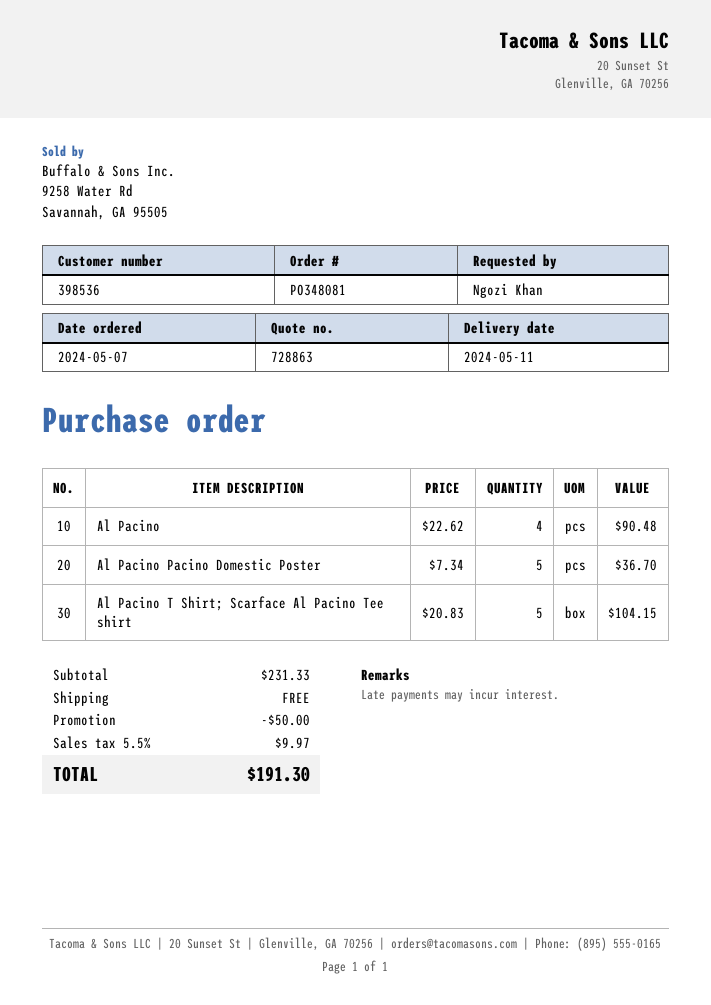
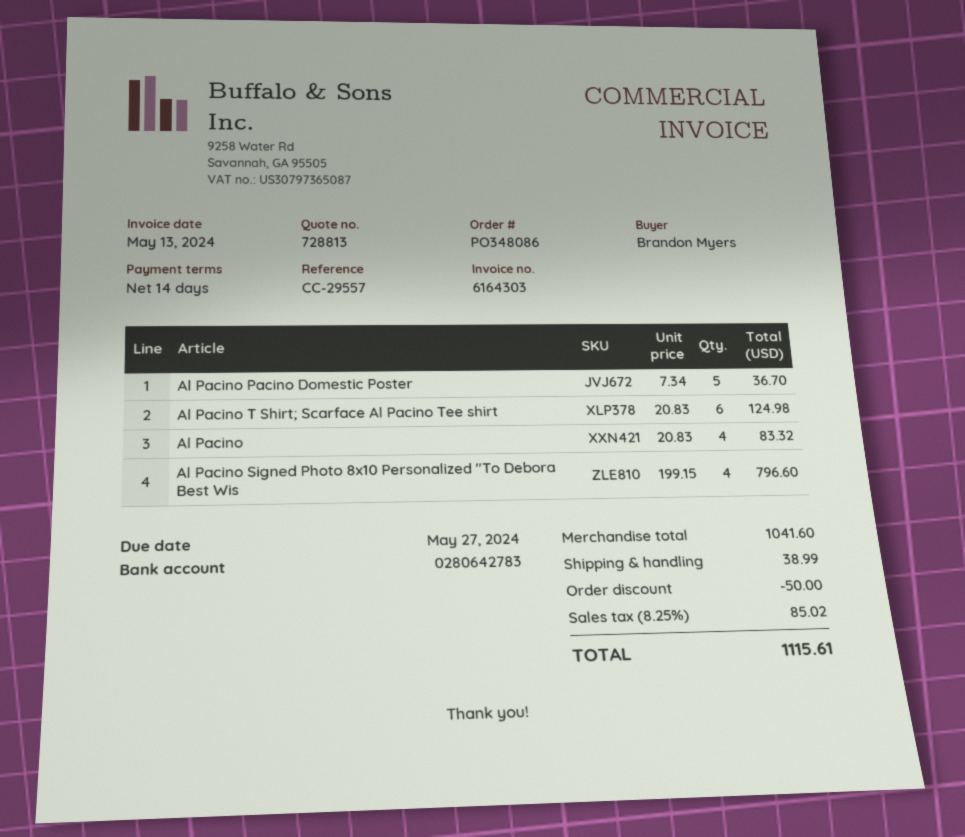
quote number: 728863 -> 728813
order number: PO348081 -> PO348086
ordered by: Ngozi Khan -> Brandon Myers
Al Pacino: 4 x 22.62 = 90.48 -> 4 x 20.83 = 83.32
Al Pacino T Shirt; Scarface Al Pacino Tee shirt: 5 x 20.83 = 104.15 -> 6 x 20.83 = 124.98
Al Pacino Signed Photo 8x10 Personalized "To Debora Best Wis: none -> 4 x 199.15 = 796.60
subtotal: 231.33 -> 1041.60
shipping: 0.00 -> 38.99
tax: 5.5% = 9.97 -> 8.25% = 85.02
total: 191.30 -> 1115.61

